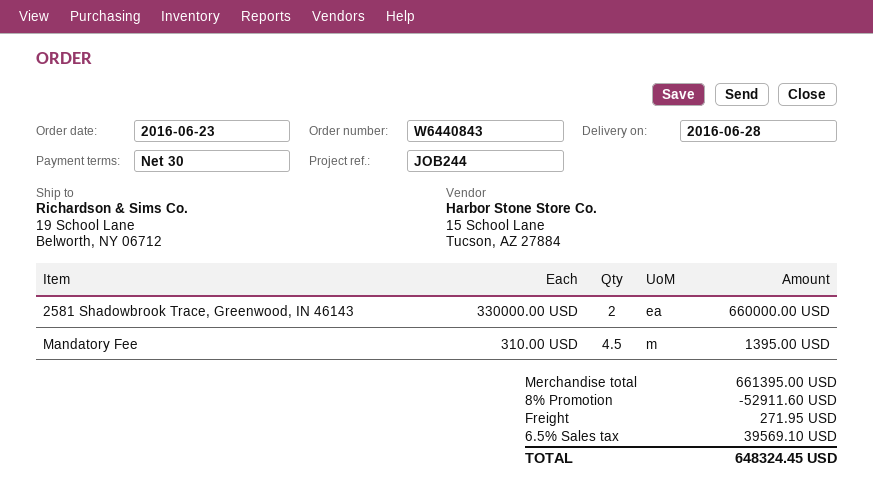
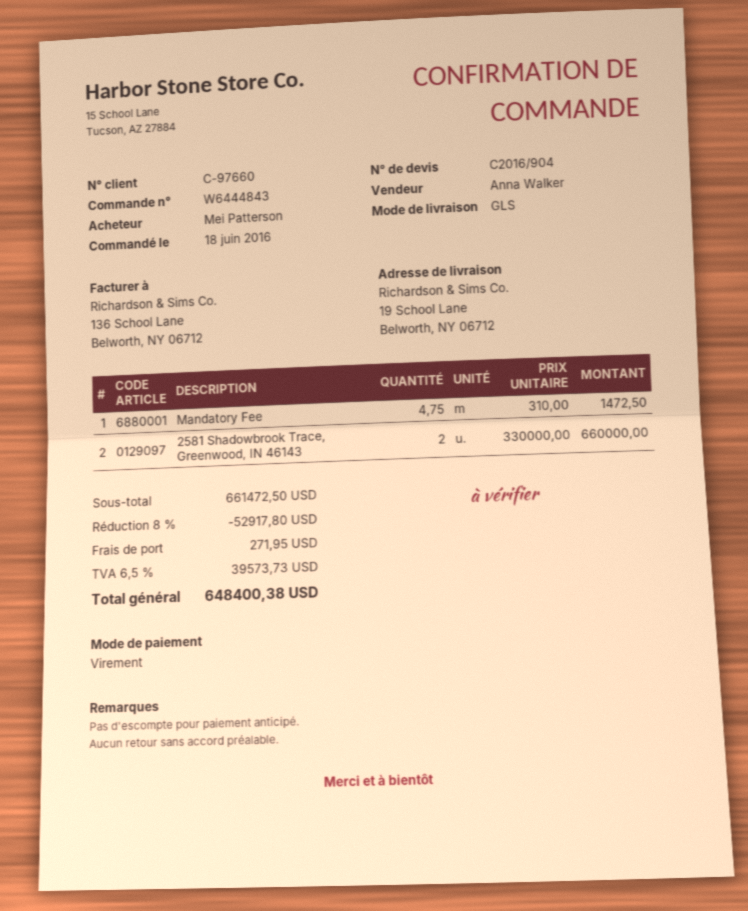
order number: W6440843 -> W6444843
order date: 2016-06-23 -> 2016-06-18
Mandatory Fee: 4.5 x 310.00 = 1395.00 -> 4.75 x 310.00 = 1472.50
subtotal: 661395.00 -> 661472.50
discount: 8% = 52911.60 -> 8% = 52917.80
tax: 6.5% = 39569.10 -> 6.5% = 39573.73
total: 648324.45 -> 648400.38

